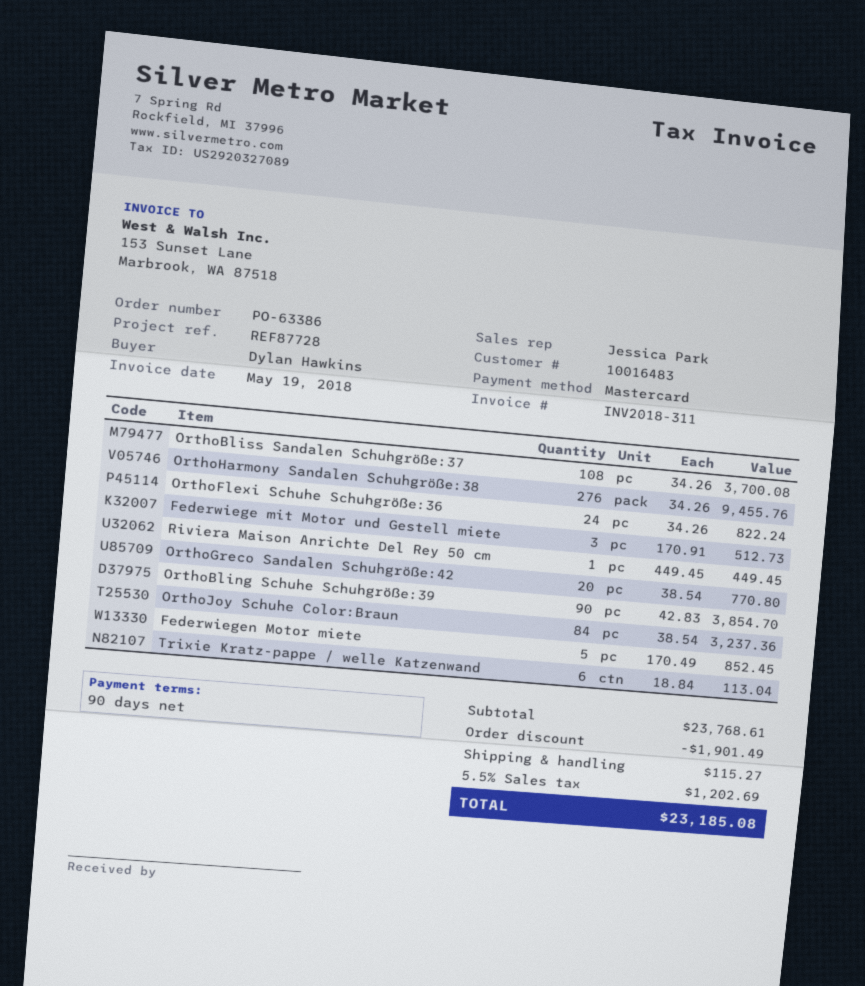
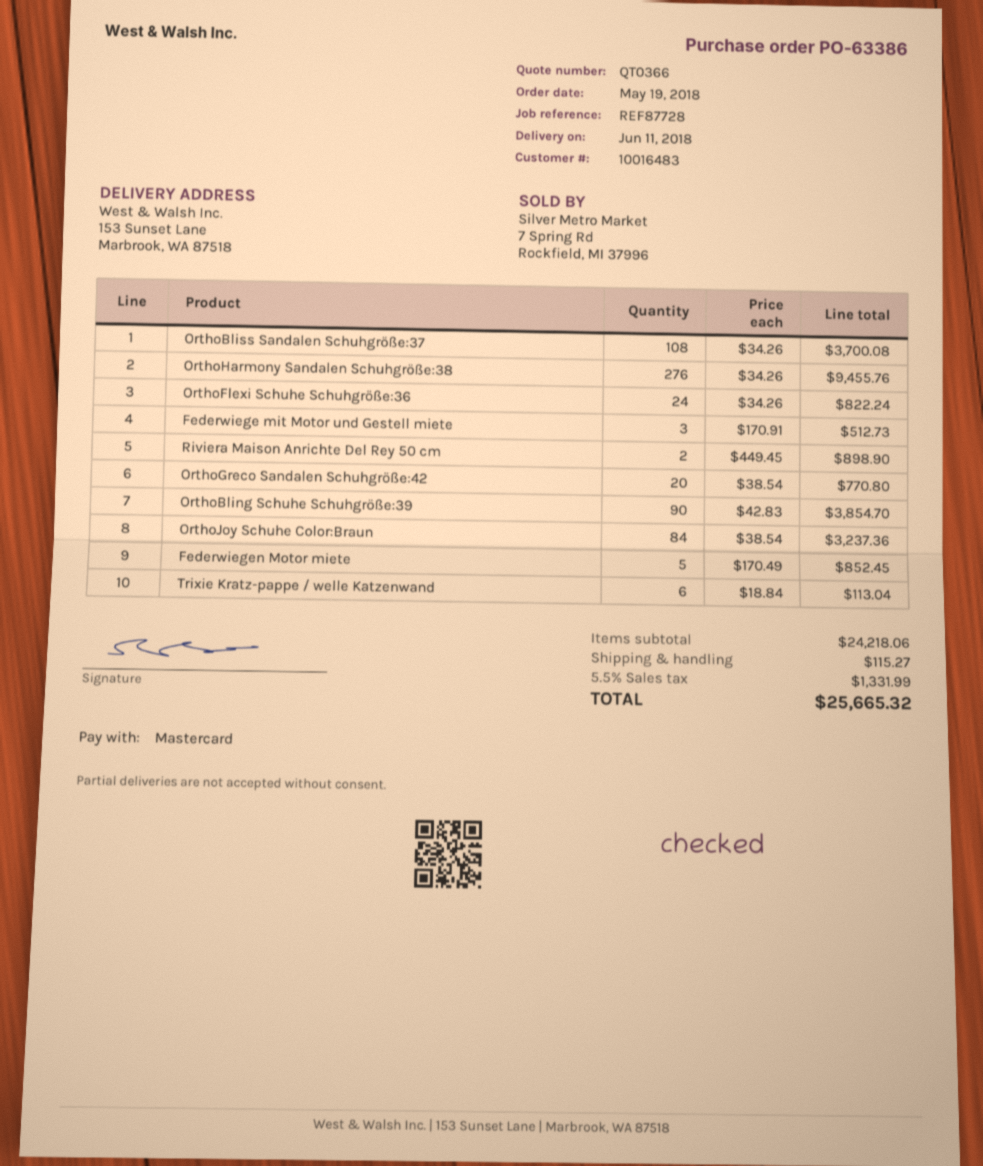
Riviera Maison Anrichte Del Rey 50 cm: 1 x 449.45 = 449.45 -> 2 x 449.45 = 898.90
subtotal: 23768.61 -> 24218.06
discount: 1901.49 -> none
tax: 5.5% = 1202.69 -> 5.5% = 1331.99
total: 23185.08 -> 25665.32

